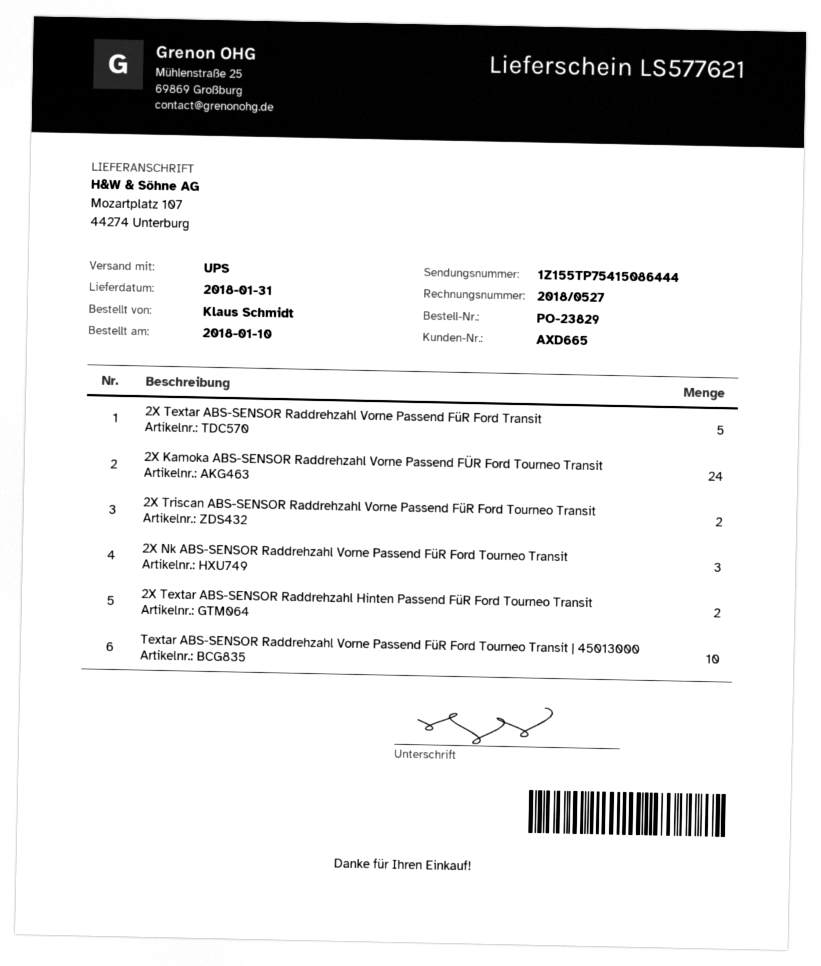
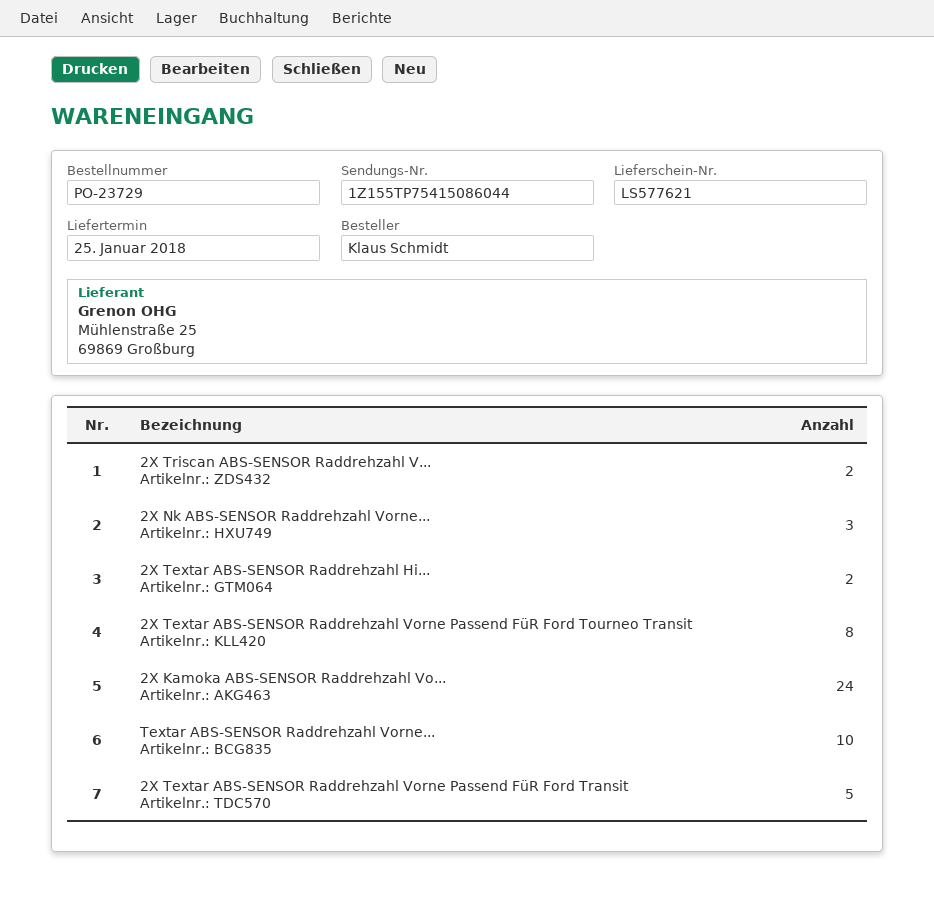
order number: PO-23829 -> PO-23729
delivery date: 2018-01-31 -> 2018-01-25
tracking number: 1Z155TP75415086444 -> 1Z155TP75415086044
2X Textar ABS-SENSOR Raddrehzahl Vorne Passend FüR Ford Tourneo Transit: none -> 8

